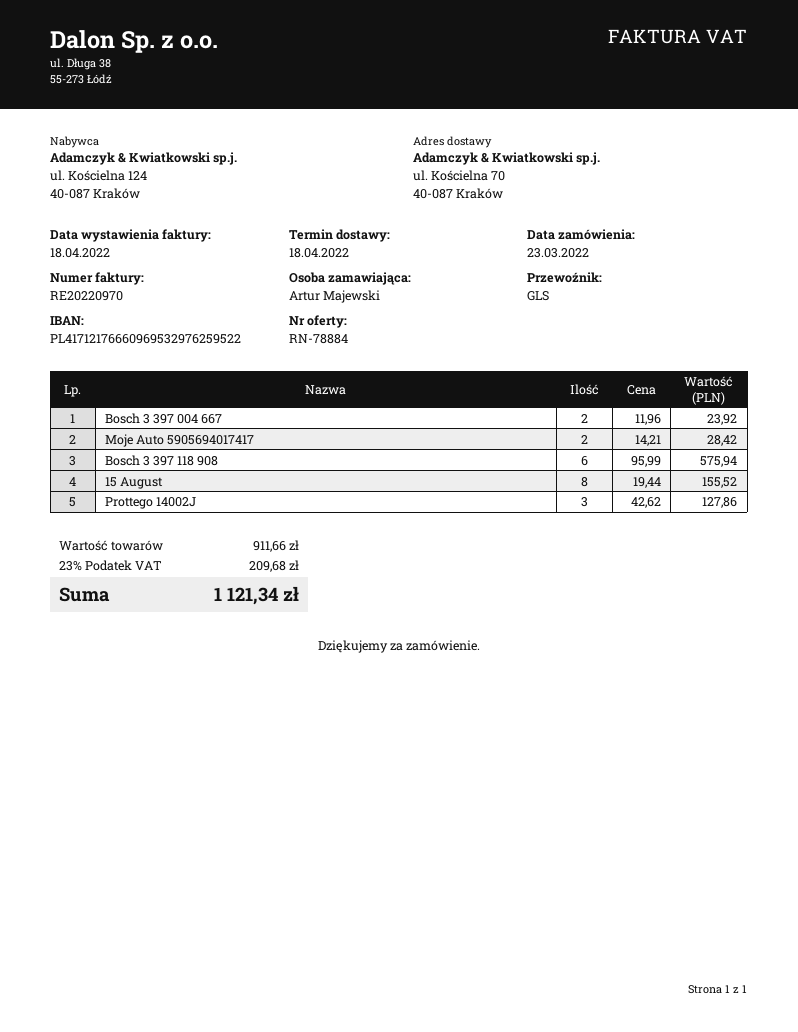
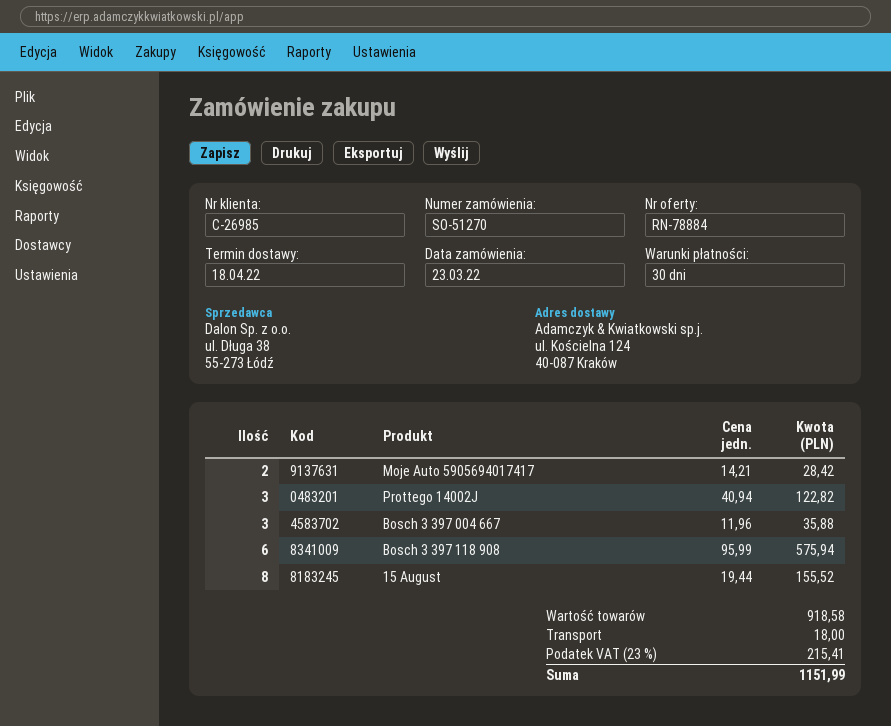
ship to: ul. Kościelna 70, 40-087 Kraków -> ul. Kościelna 124, 40-087 Kraków
Bosch 3 397 004 667: 2 x 11.96 = 23.92 -> 3 x 11.96 = 35.88
Prottego 14002J: 3 x 42.62 = 127.86 -> 3 x 40.94 = 122.82
subtotal: 911.66 -> 918.58
shipping: none -> 18.00
tax: 23% = 209.68 -> 23% = 215.41
total: 1121.34 -> 1151.99

